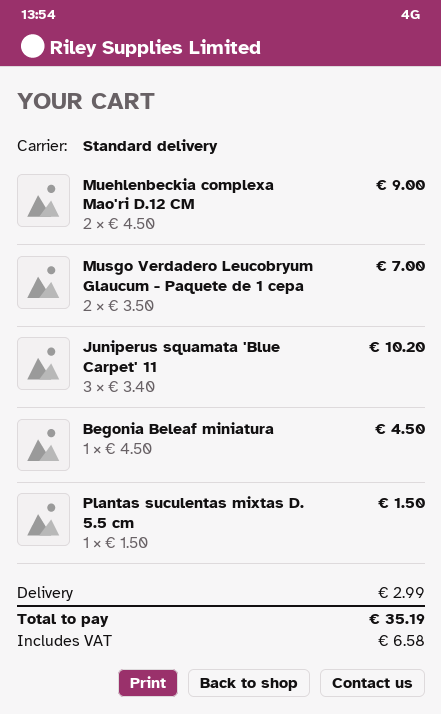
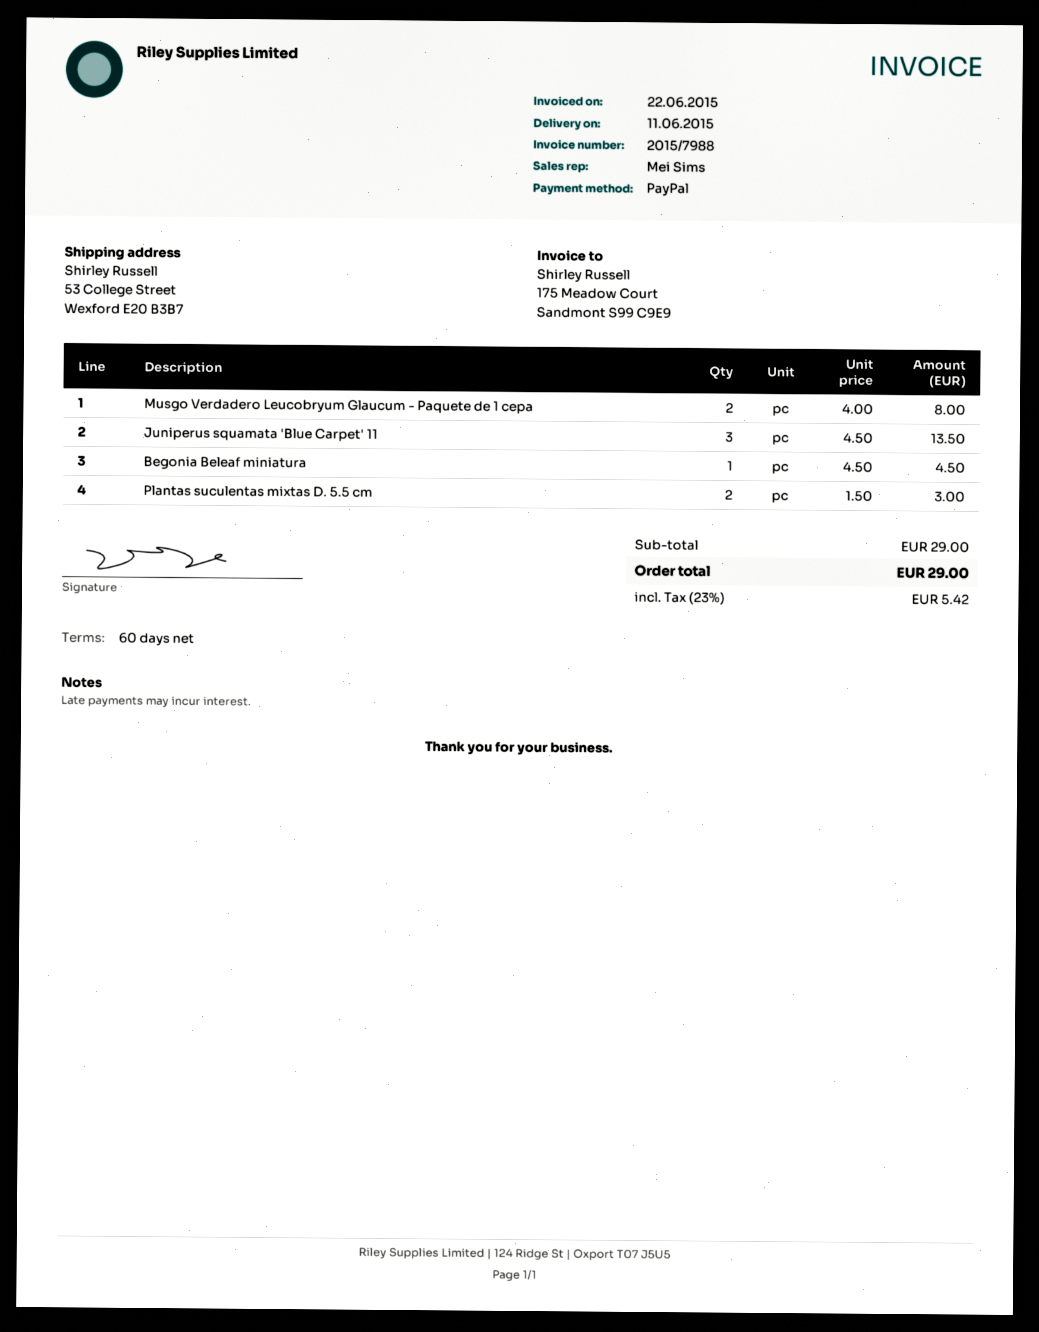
Muehlenbeckia complexa Mao'ri D.12 CM: 2 x 4.50 = 9.00 -> none
Musgo Verdadero Leucobryum Glaucum - Paquete de 1 cepa: 2 x 3.50 = 7.00 -> 2 x 4.00 = 8.00
Juniperus squamata 'Blue Carpet' 11: 3 x 3.40 = 10.20 -> 3 x 4.50 = 13.50
Plantas suculentas mixtas D. 5.5 cm: 1 x 1.50 = 1.50 -> 2 x 1.50 = 3.00
shipping: 2.99 -> none
tax: 6.58 -> 5.42
total: 35.19 -> 29.00

